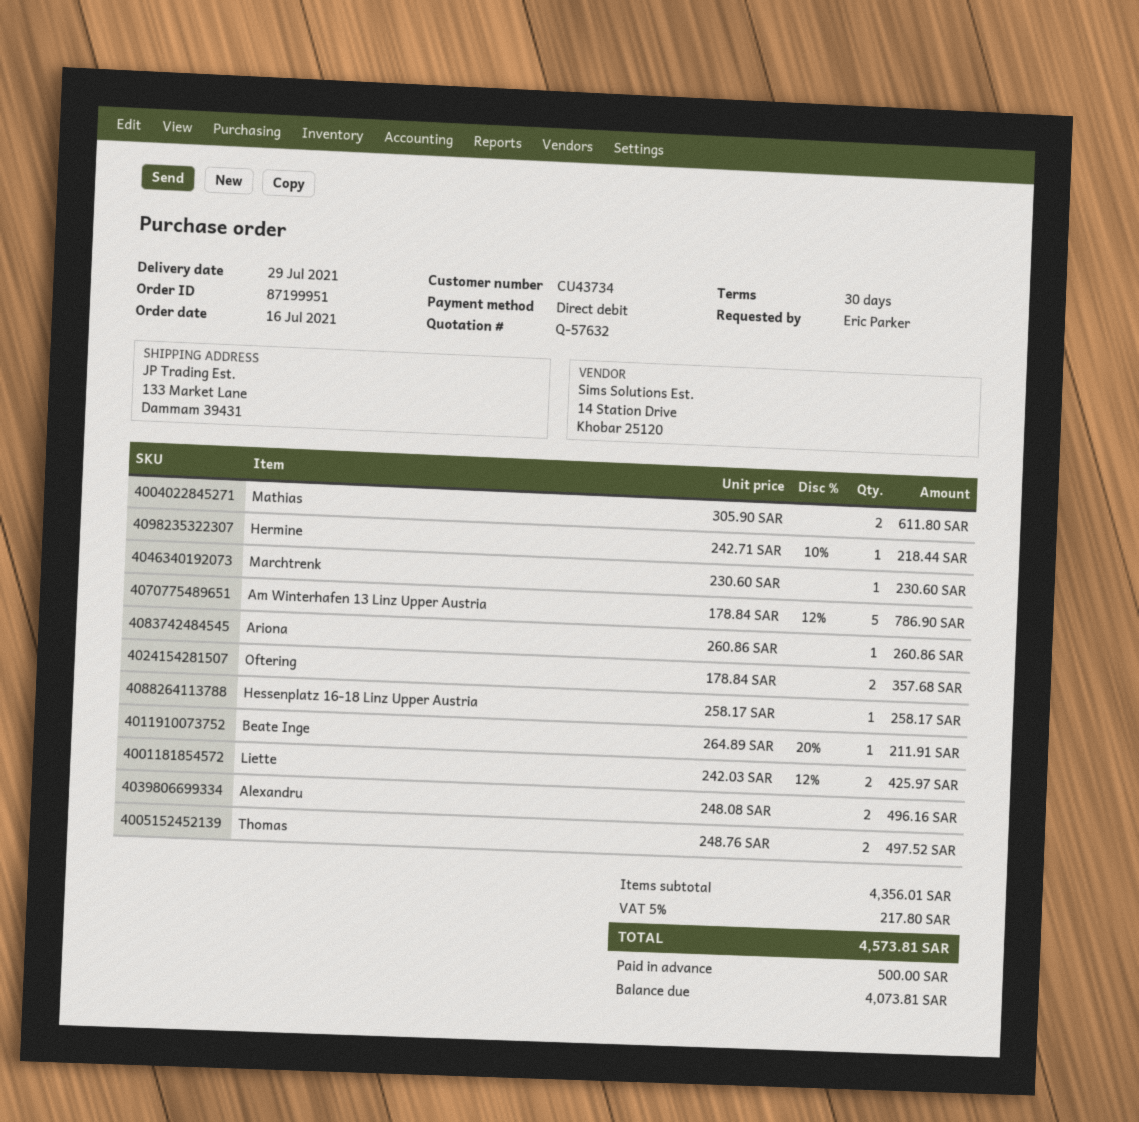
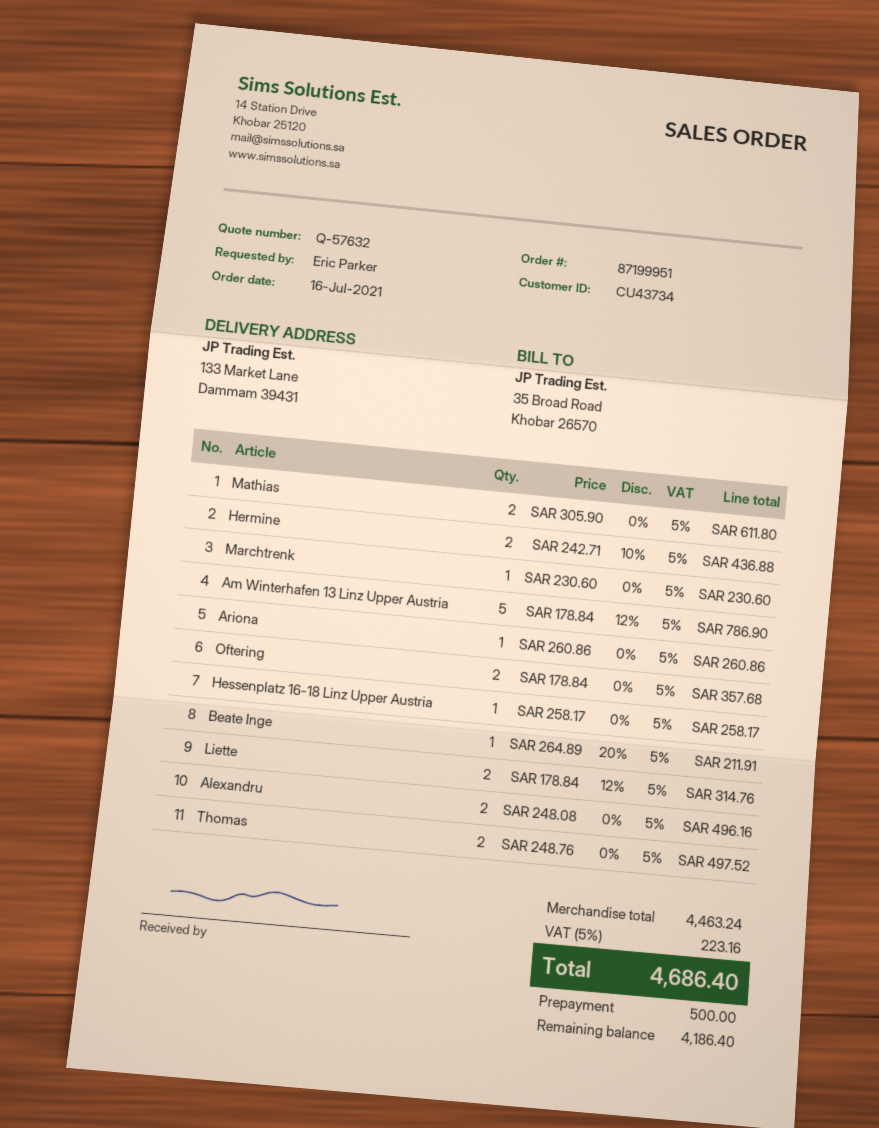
Hermine: 1 x 242.71 - 10% = 218.44 -> 2 x 242.71 - 10% = 436.88
Liette: 2 x 242.03 - 12% = 425.97 -> 2 x 178.84 - 12% = 314.76
subtotal: 4356.01 -> 4463.24
tax: 5% = 217.80 -> 5% = 223.16
total: 4573.81 -> 4686.40
balance: 4073.81 -> 4186.40

